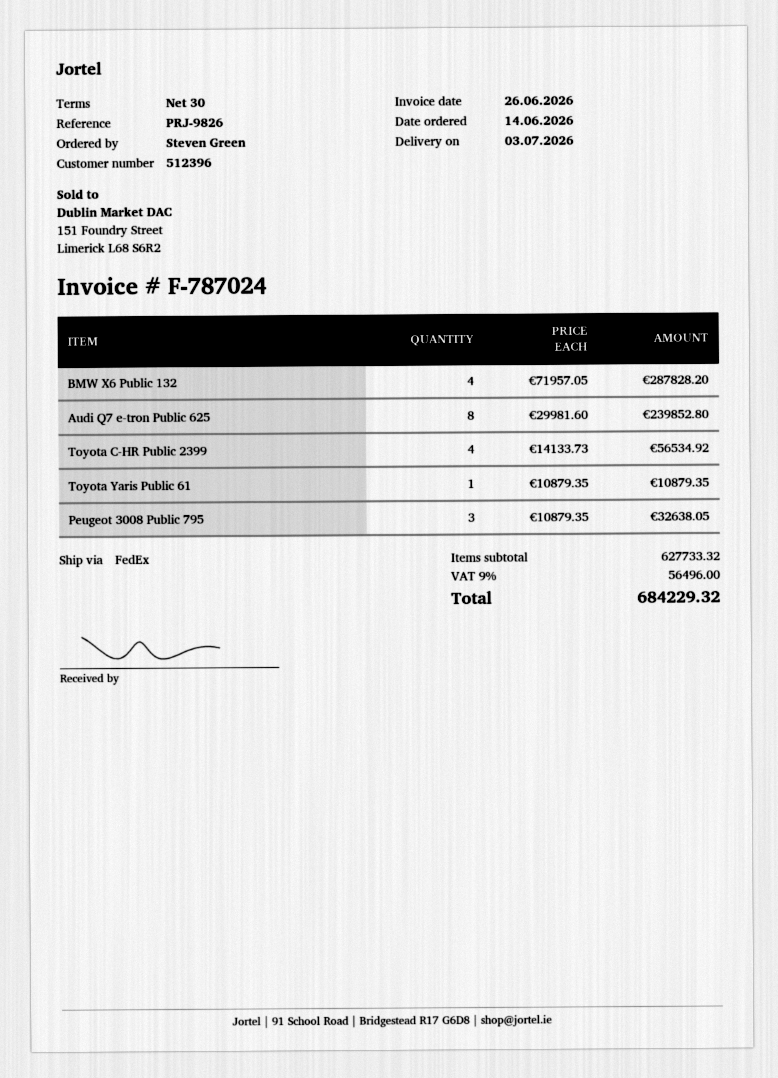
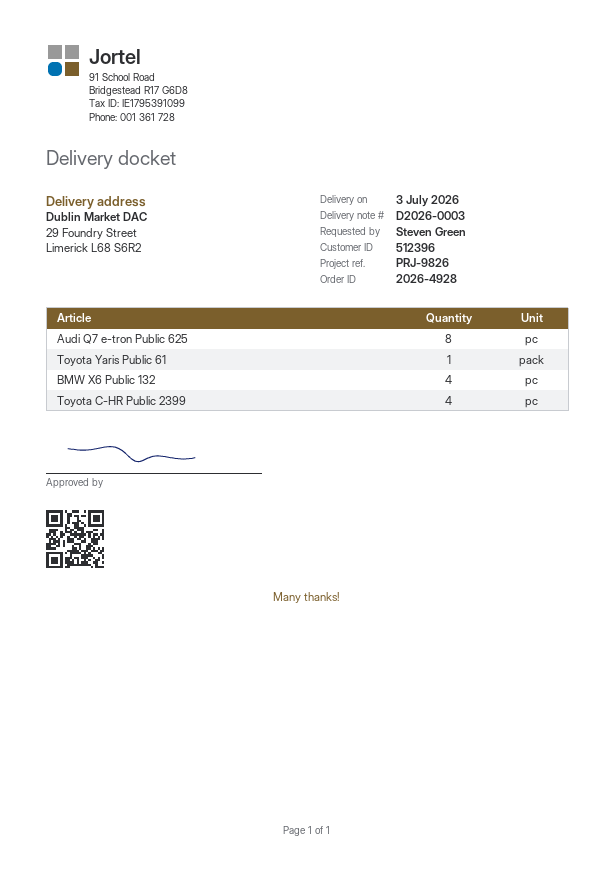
Peugeot 3008 Public 795: 3 -> none

